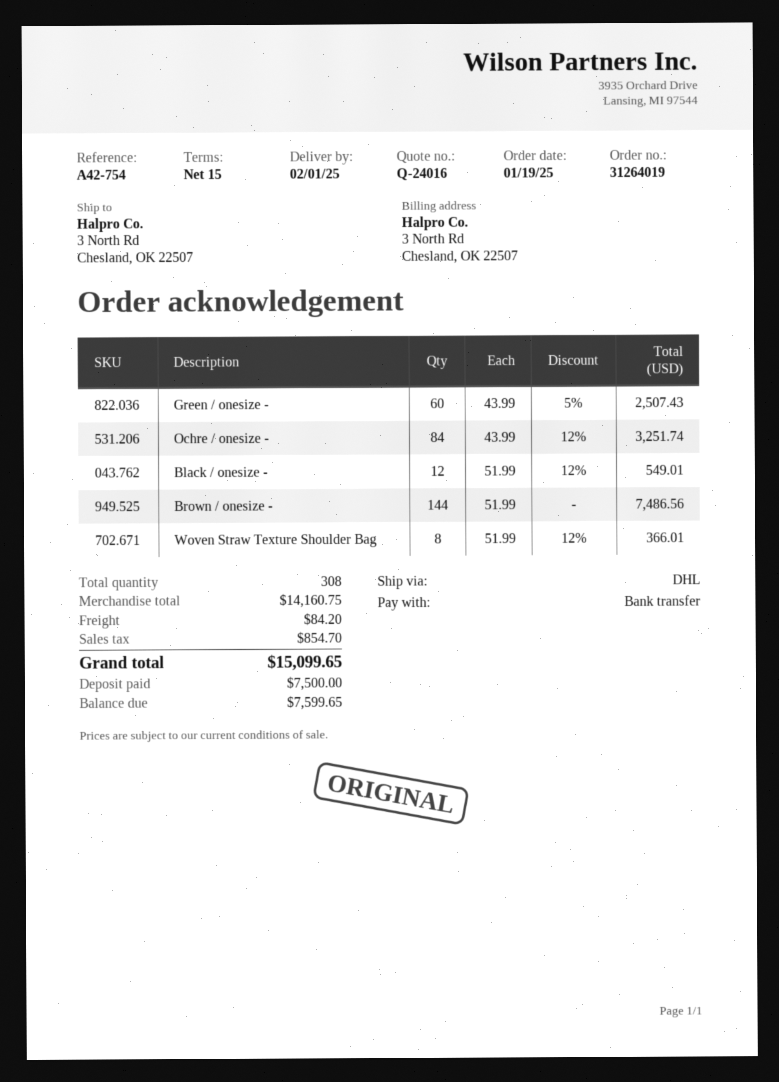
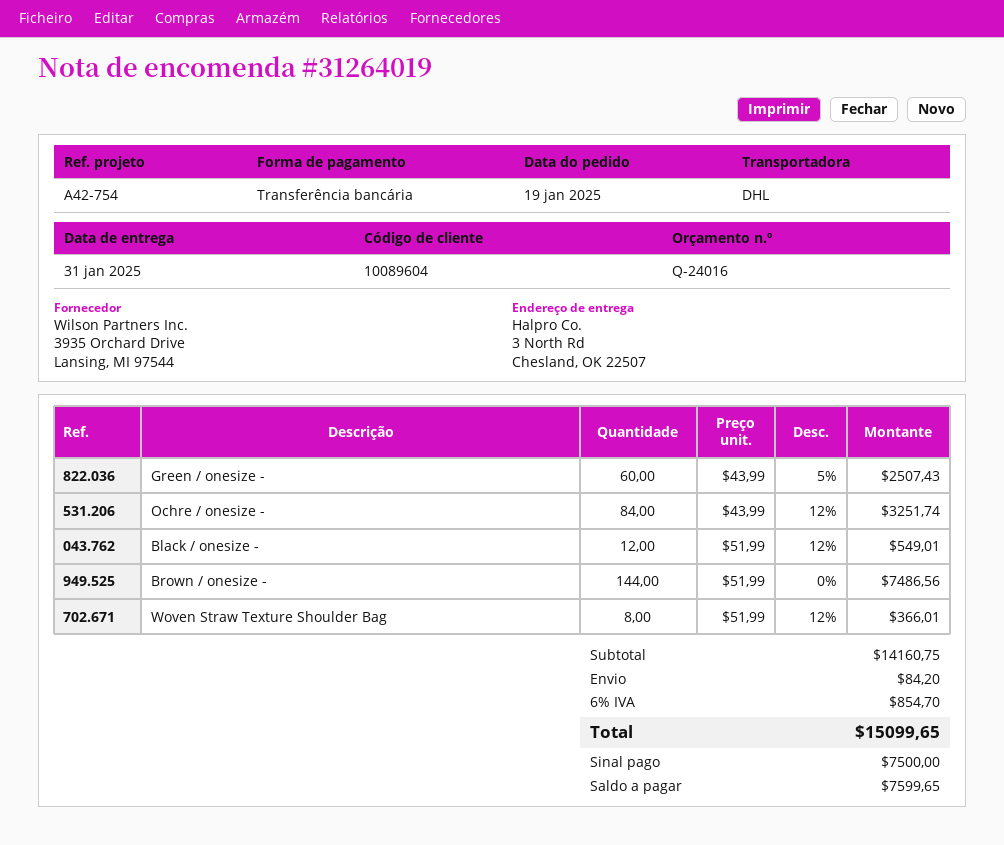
delivery date: 2025-02-01 -> 2025-01-31

